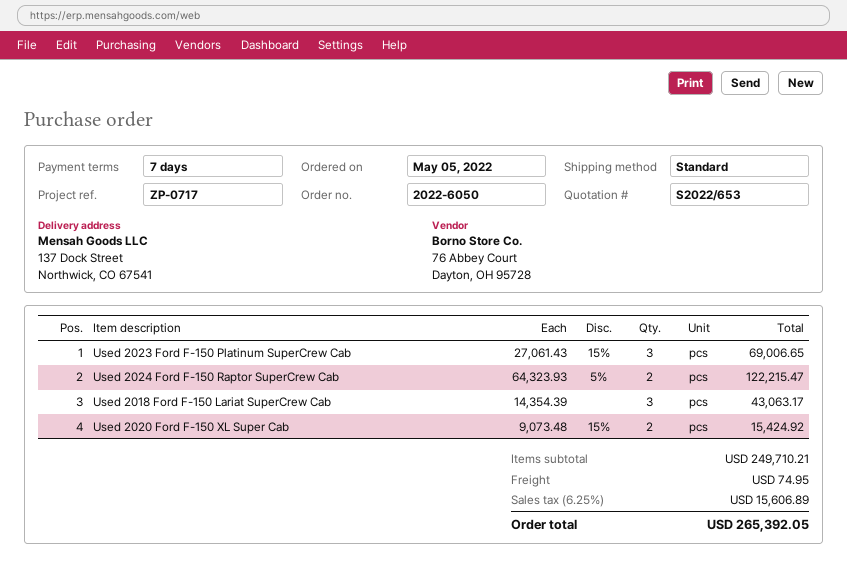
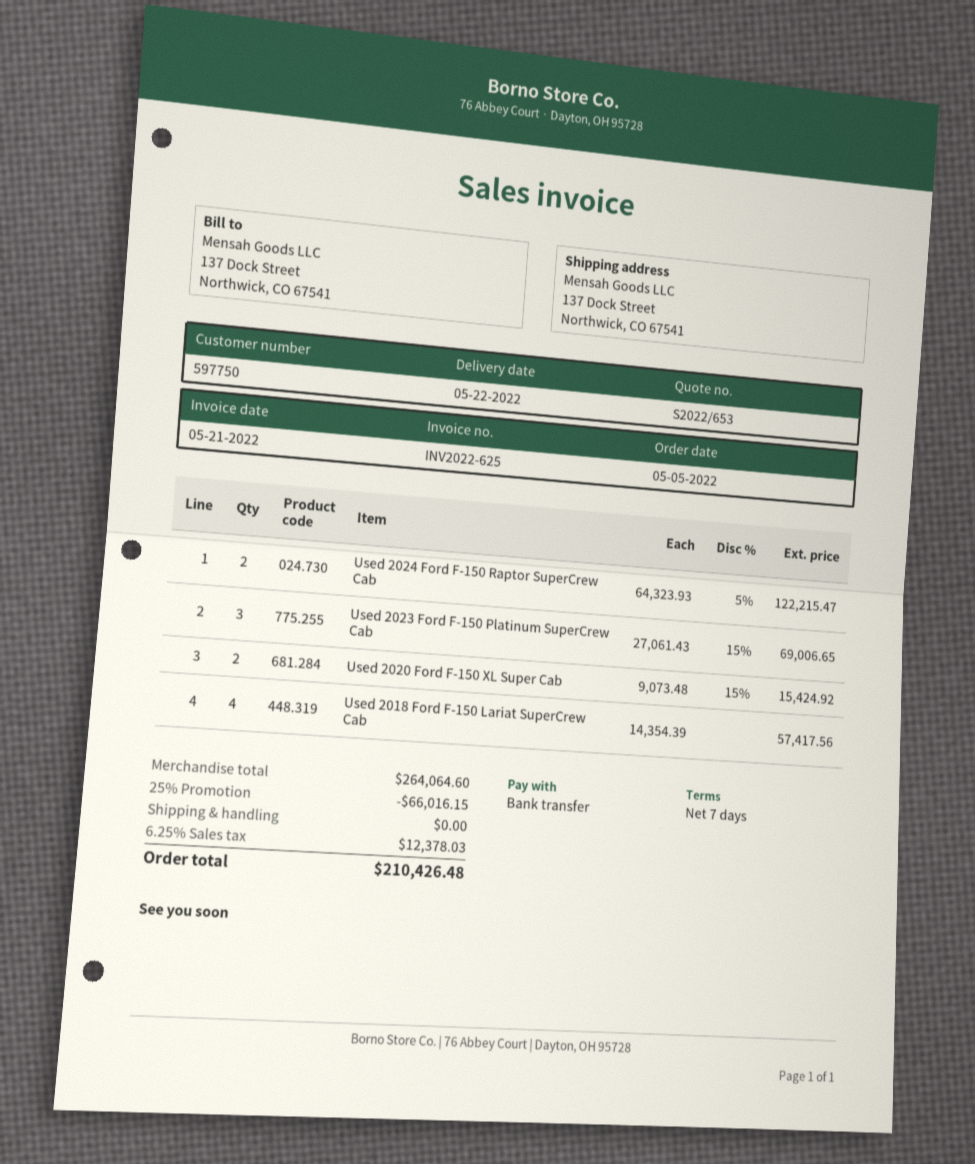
Used 2018 Ford F-150 Lariat SuperCrew Cab: 3 x 14354.39 = 43063.17 -> 4 x 14354.39 = 57417.56
subtotal: 249710.21 -> 264064.60
discount: none -> 25% = 66016.15
shipping: 74.95 -> 0.00
tax: 6.25% = 15606.89 -> 6.25% = 12378.03
total: 265392.05 -> 210426.48

